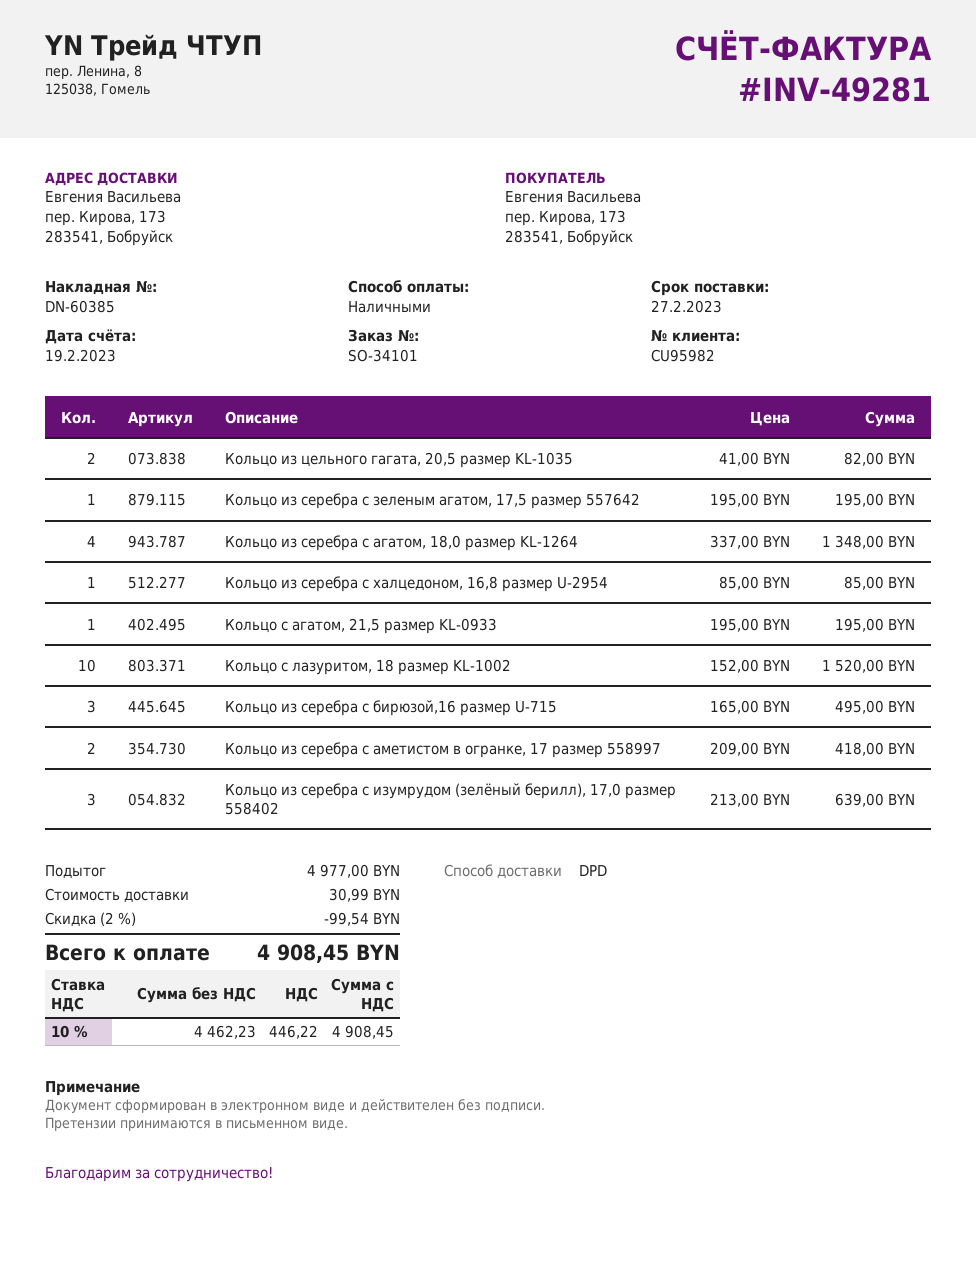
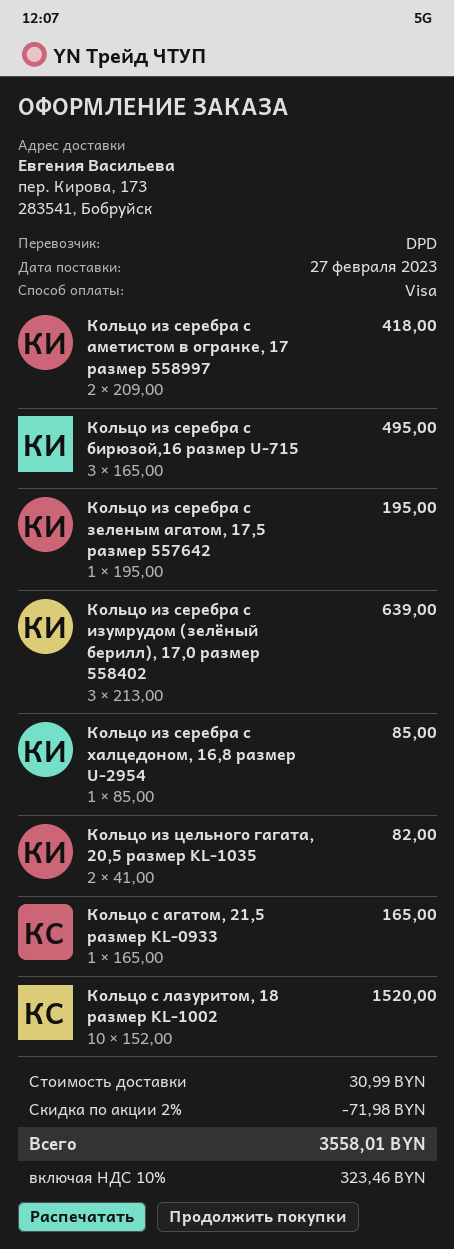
payment method: cash -> Visa
Кольцо из серебра с агатом, 18,0 размер KL-1264: 4 x 337.00 = 1348.00 -> none
Кольцо с агатом, 21,5 размер KL-0933: 1 x 195.00 = 195.00 -> 1 x 165.00 = 165.00
discount: 2% = 99.54 -> 2% = 71.98
tax: 10% = 446.22 -> 10% = 323.46
total: 4908.45 -> 3558.01

